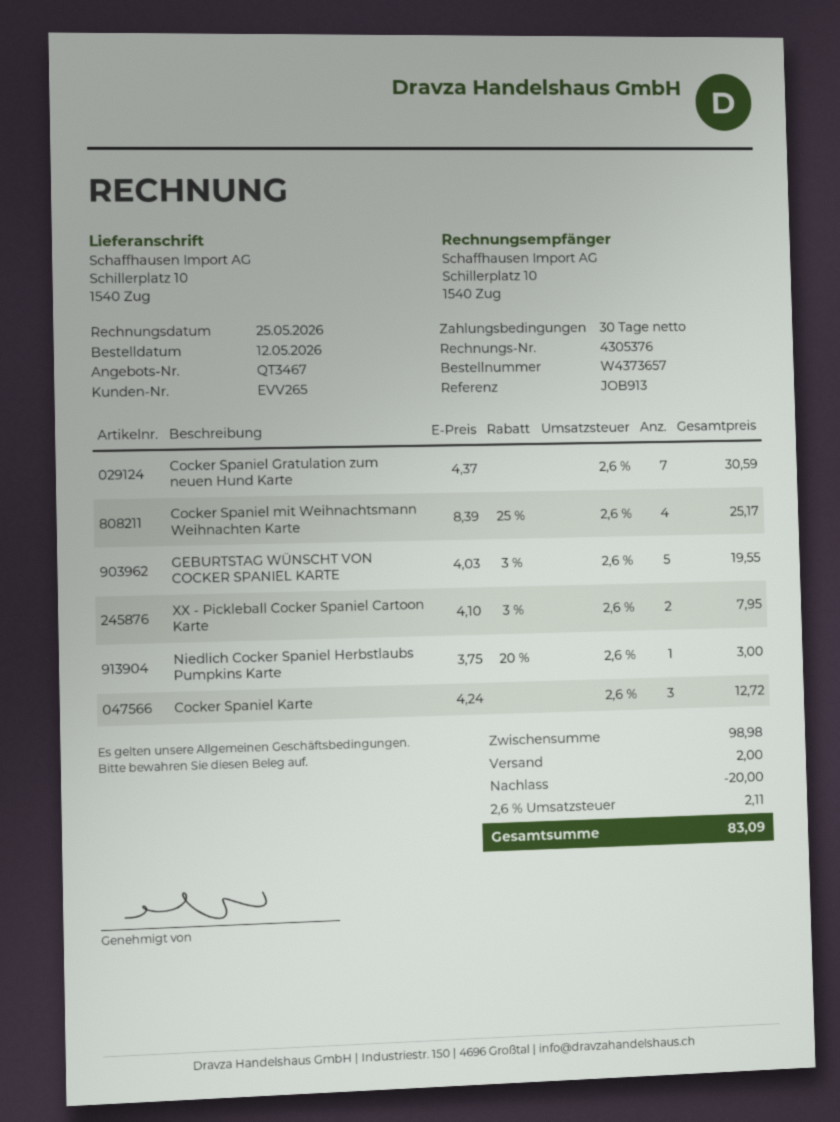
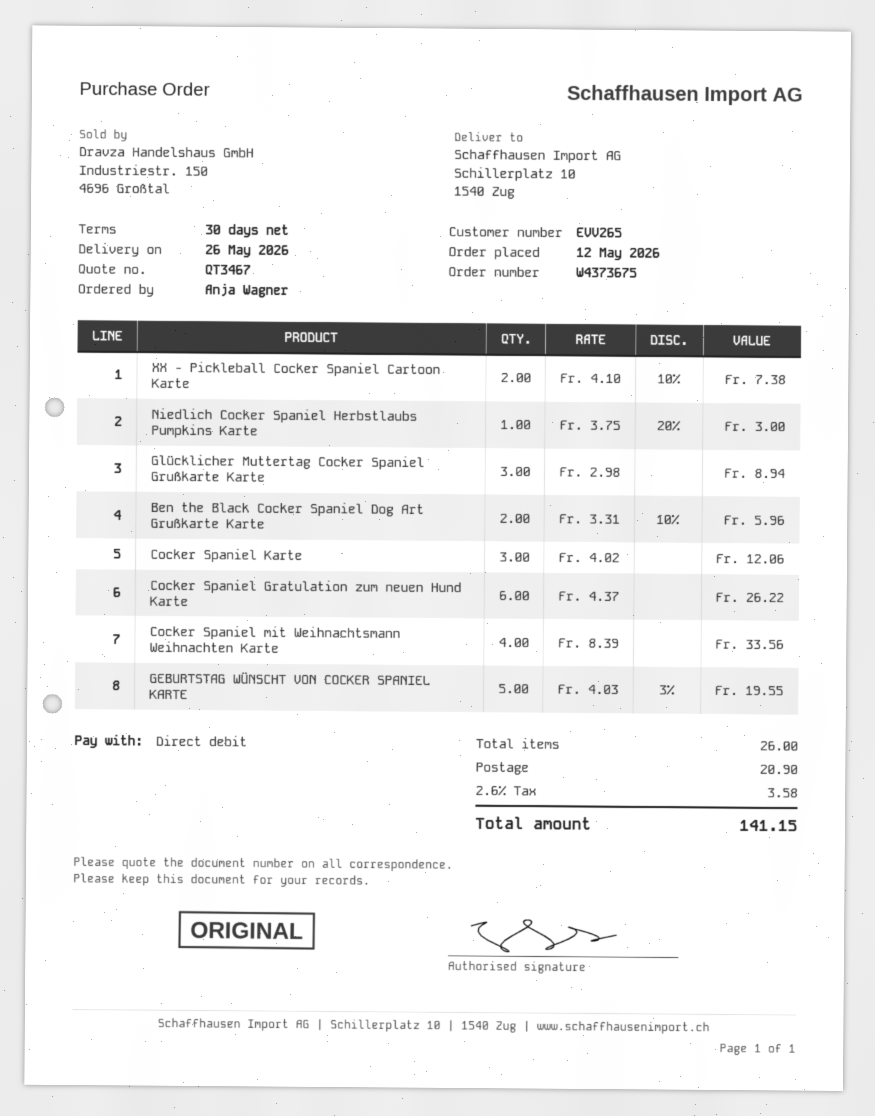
order number: W4373657 -> W4373675
Cocker Spaniel Gratulation zum neuen Hund Karte: 7 x 4.37 = 30.59 -> 6 x 4.37 = 26.22
Cocker Spaniel mit Weihnachtsmann Weihnachten Karte: 4 x 8.39 - 25% = 25.17 -> 4 x 8.39 = 33.56
XX - Pickleball Cocker Spaniel Cartoon Karte: 2 x 4.10 - 3% = 7.95 -> 2 x 4.10 - 10% = 7.38
Cocker Spaniel Karte: 3 x 4.24 = 12.72 -> 3 x 4.02 = 12.06
Glücklicher Muttertag Cocker Spaniel Grußkarte Karte: none -> 3 x 2.98 = 8.94
Ben the Black Cocker Spaniel Dog Art Grußkarte Karte: none -> 2 x 3.31 - 10% = 5.96
discount: 20.00 -> none
shipping: 2.00 -> 20.90
tax: 2.6% = 2.11 -> 2.6% = 3.58
total: 83.09 -> 141.15

